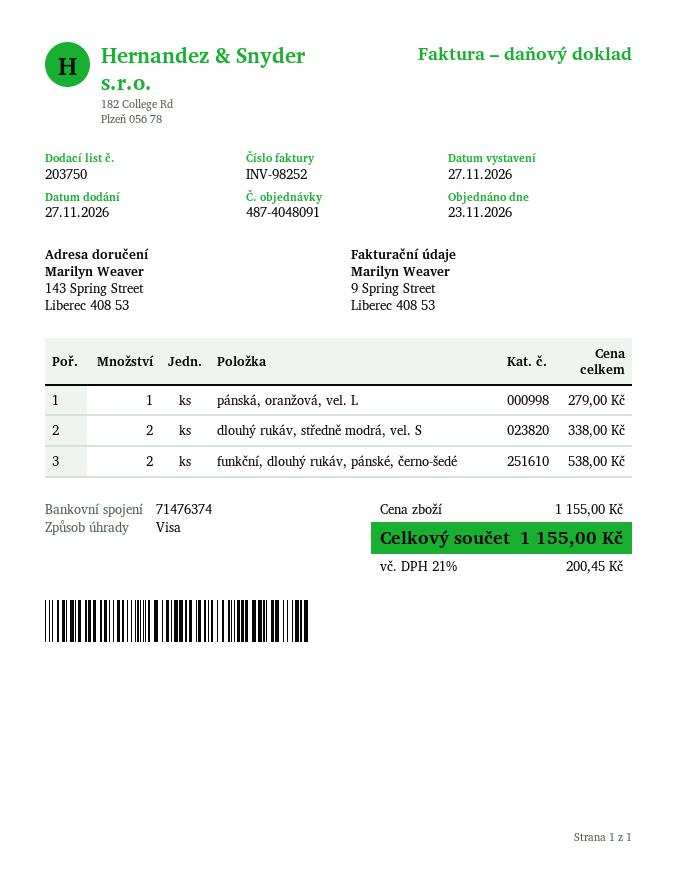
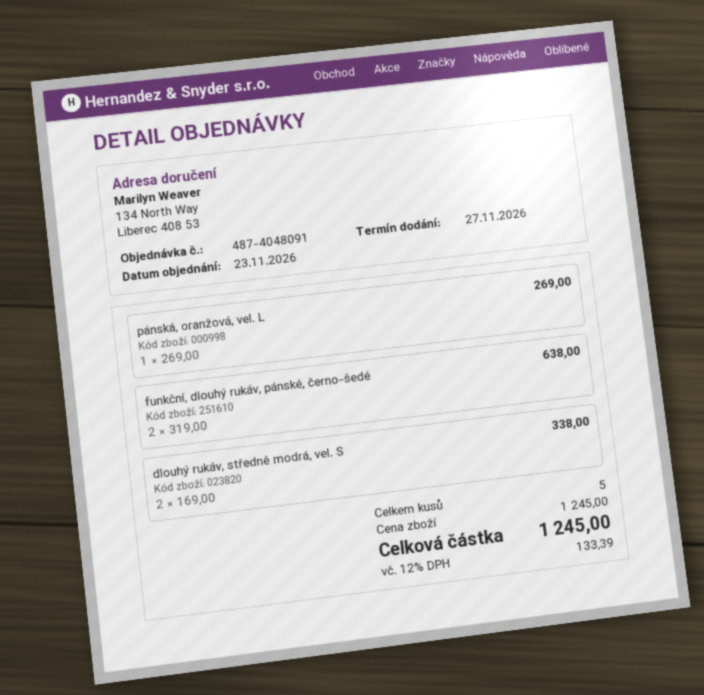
ship to: 143 Spring Street, Liberec 408 53 -> 134 North Way, Liberec 408 53
pánská, oranžová, vel. L: 1 for 279.00 -> 1 for 269.00
funkční, dlouhý rukáv, pánské, černo-šedé: 2 for 538.00 -> 2 for 638.00
subtotal: 1155.00 -> 1245.00
tax: 21% = 200.45 -> 12% = 133.39
total: 1155.00 -> 1245.00

